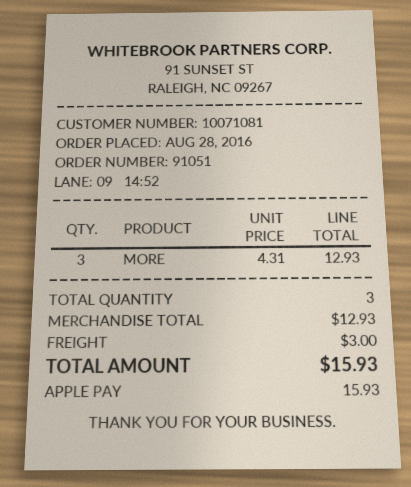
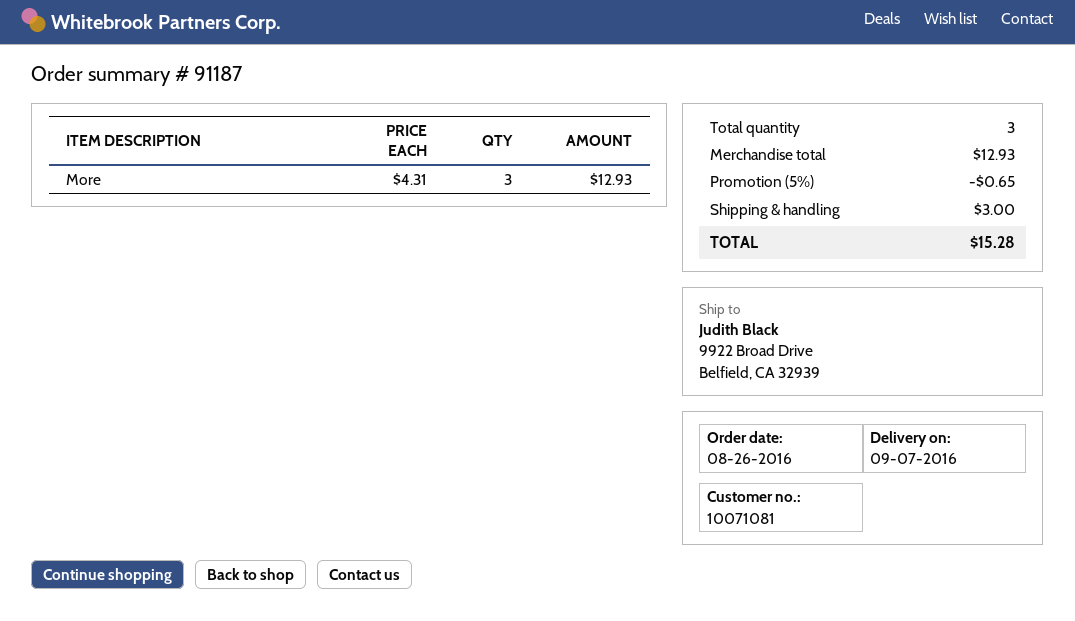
order number: 91051 -> 91187
order date: 2016-08-28 -> 2016-08-26
discount: none -> 5% = 0.65
total: 15.93 -> 15.28

